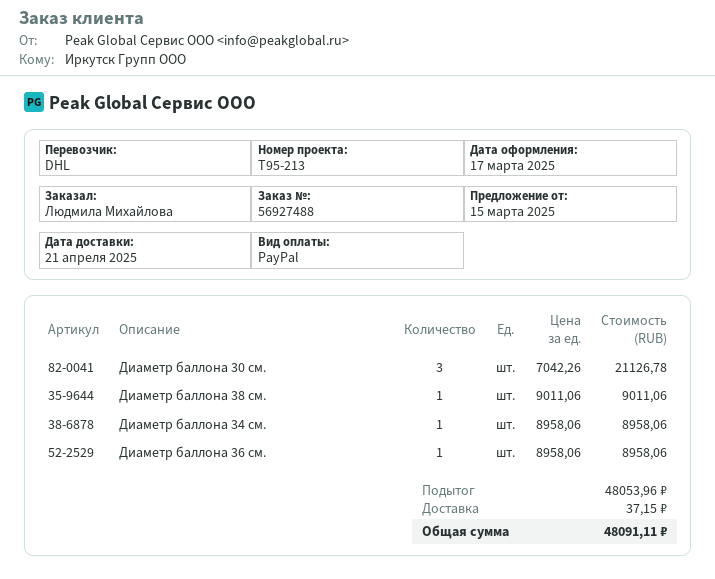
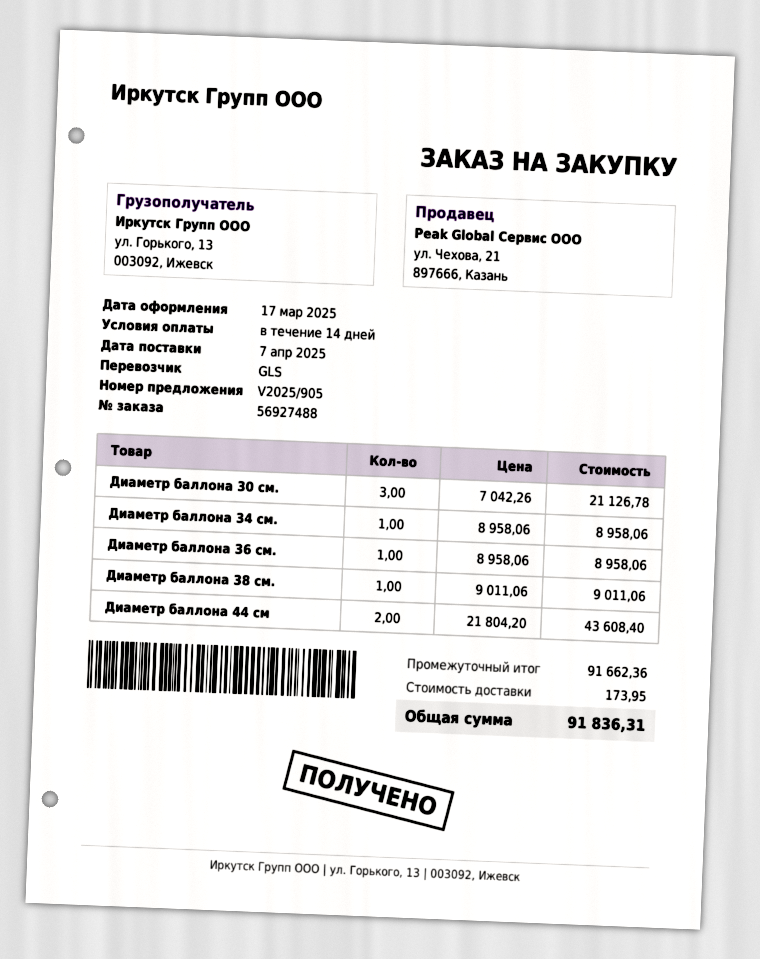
delivery date: 2025-04-21 -> 2025-04-07
shipping method: DHL -> GLS
Диаметр баллона 44 см: none -> 2 x 21804.20 = 43608.40
subtotal: 48053.96 -> 91662.36
shipping: 37.15 -> 173.95
total: 48091.11 -> 91836.31

